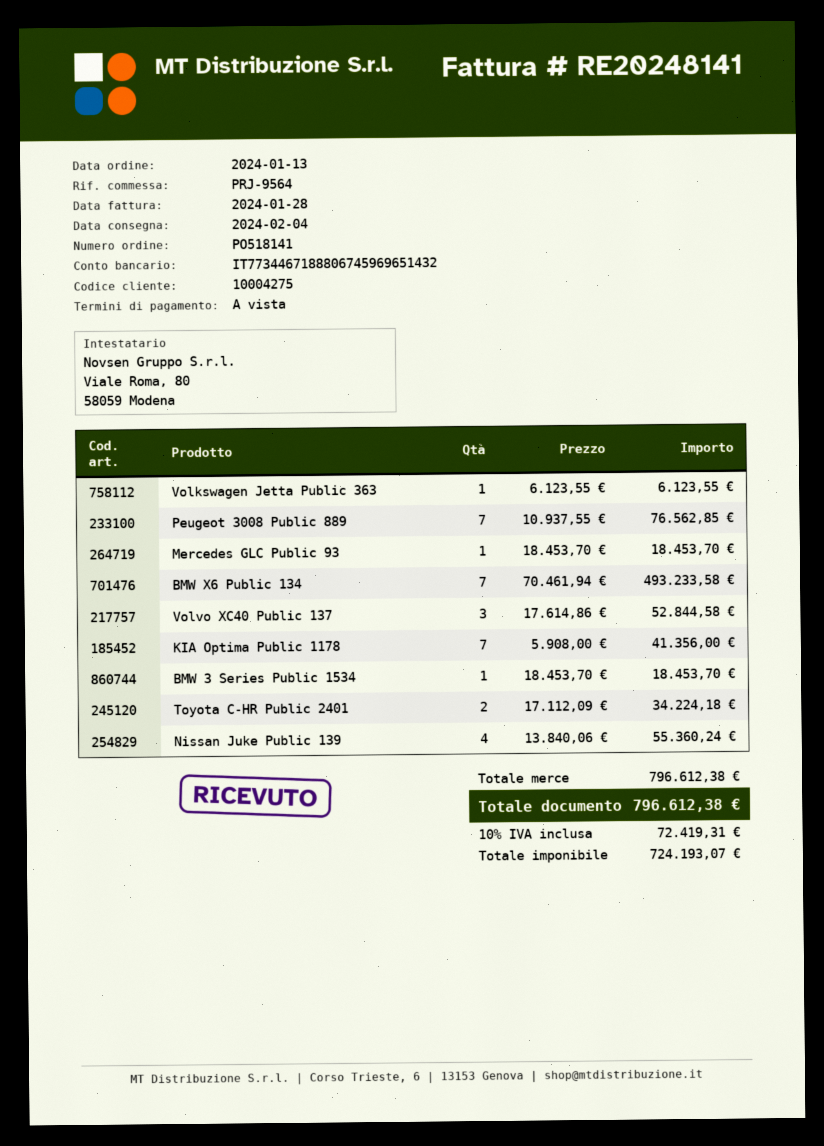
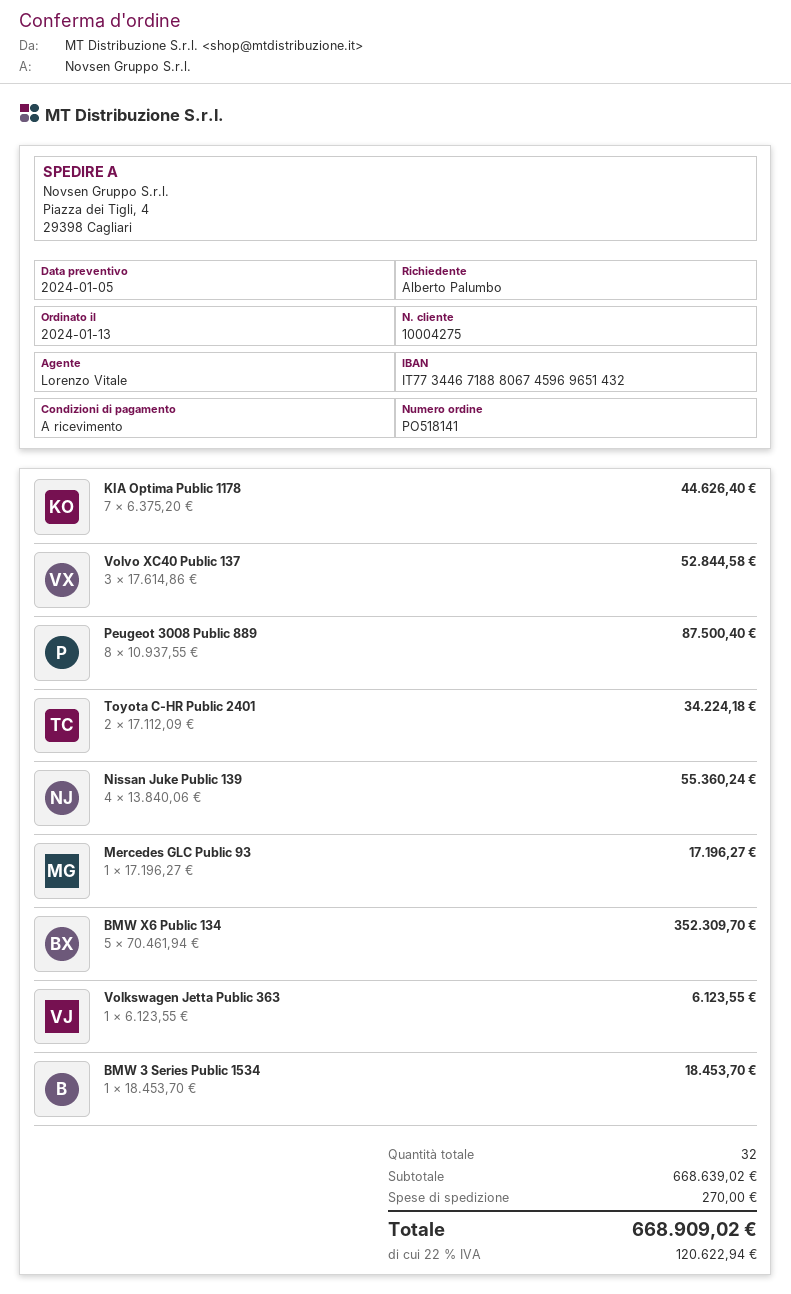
Peugeot 3008 Public 889: 7 x 10937.55 = 76562.85 -> 8 x 10937.55 = 87500.40
Mercedes GLC Public 93: 1 x 18453.70 = 18453.70 -> 1 x 17196.27 = 17196.27
BMW X6 Public 134: 7 x 70461.94 = 493233.58 -> 5 x 70461.94 = 352309.70
KIA Optima Public 1178: 7 x 5908.00 = 41356.00 -> 7 x 6375.20 = 44626.40
subtotal: 796612.38 -> 668639.02
shipping: none -> 270.00
tax: 10% = 72419.31 -> 22% = 120622.94
total: 796612.38 -> 668909.02

